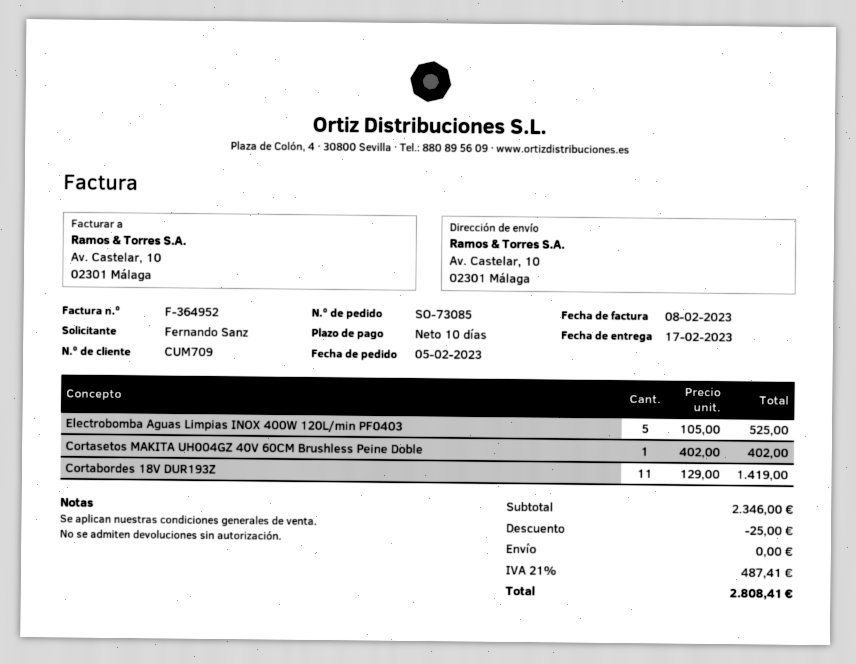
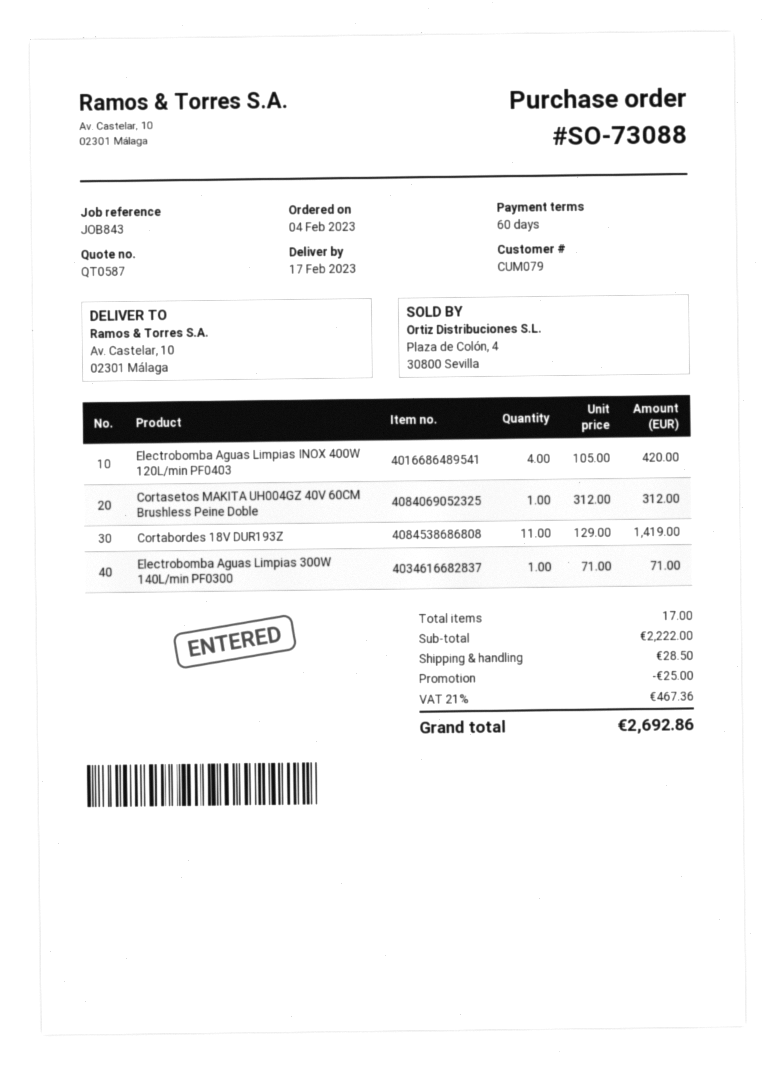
order number: SO-73085 -> SO-73088
order date: 2023-02-05 -> 2023-02-04
payment terms: 10 days -> 60 days
customer number: CUM709 -> CUM079
Electrobomba Aguas Limpias INOX 400W 120L/min PF0403: 5 x 105.00 = 525.00 -> 4 x 105.00 = 420.00
Cortasetos MAKITA UH004GZ 40V 60CM Brushless Peine Doble: 1 x 402.00 = 402.00 -> 1 x 312.00 = 312.00
Electrobomba Aguas Limpias 300W 140L/min PF0300: none -> 1 x 71.00 = 71.00
subtotal: 2346.00 -> 2222.00
shipping: 0.00 -> 28.50
tax: 21% = 487.41 -> 21% = 467.36
total: 2808.41 -> 2692.86

